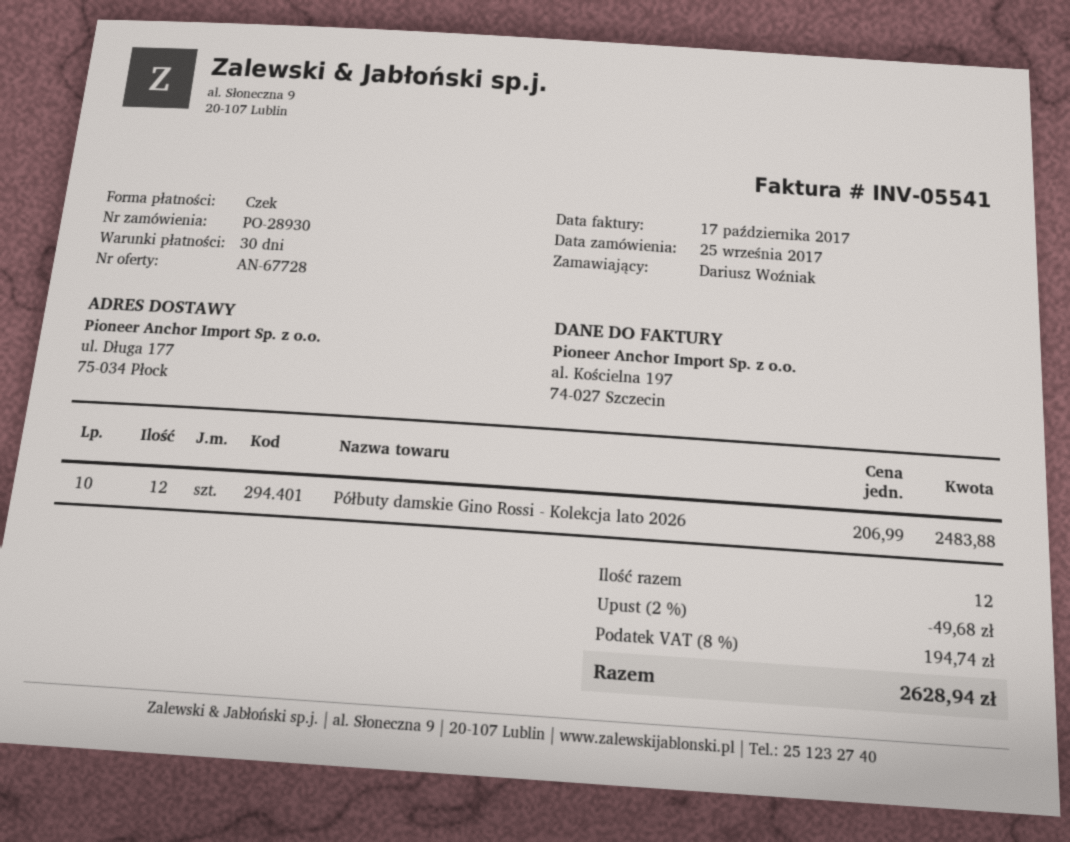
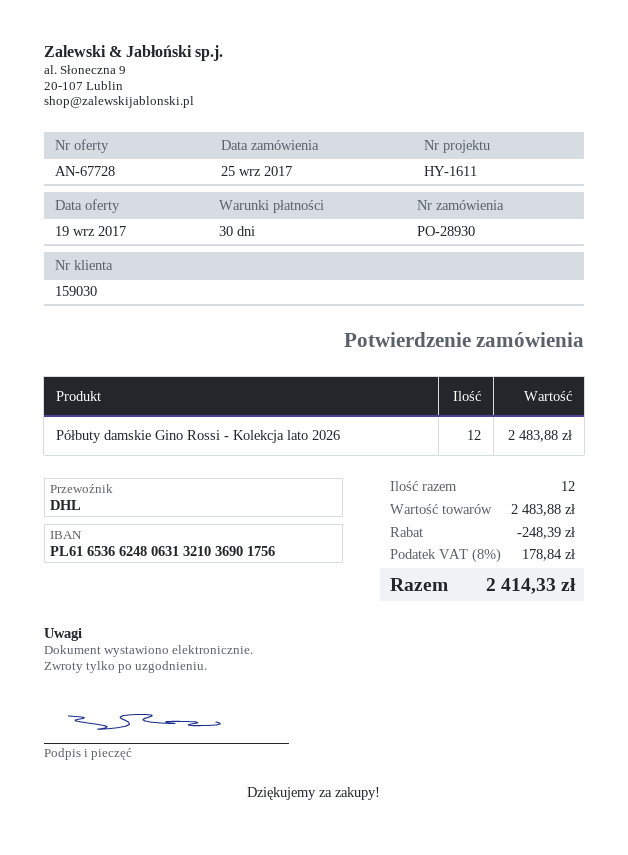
discount: 49.68 -> 248.39
tax: 8% = 194.74 -> 8% = 178.84
total: 2628.94 -> 2414.33

